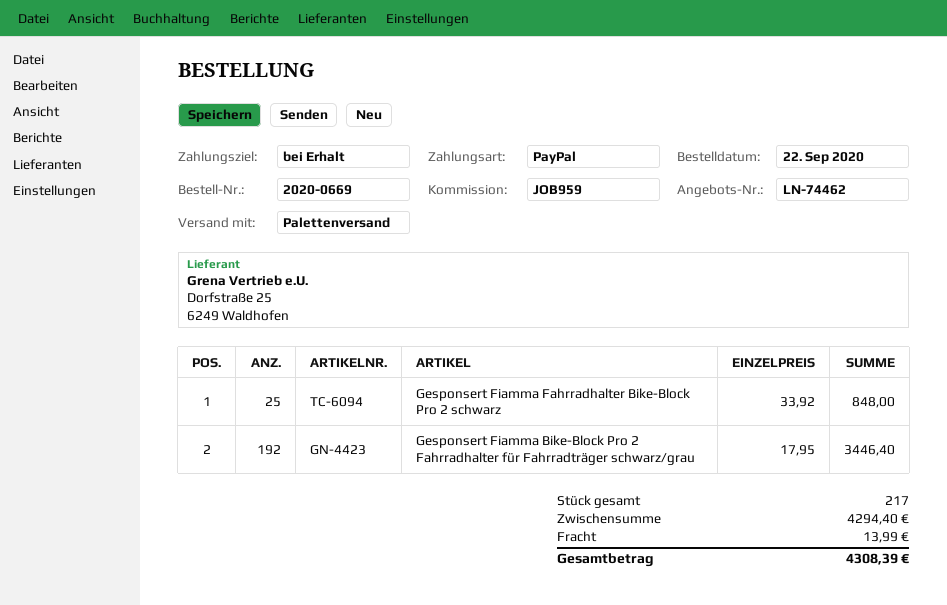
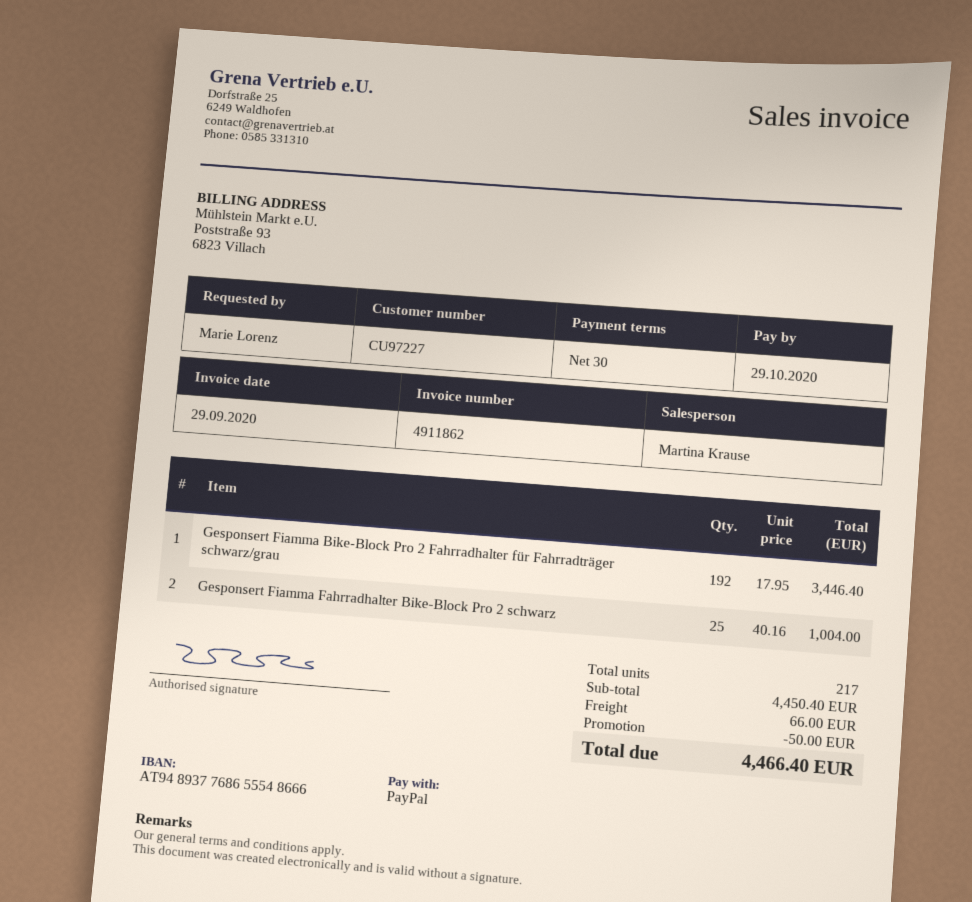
payment terms: on receipt -> 30 days
Gesponsert Fiamma Fahrradhalter Bike-Block Pro 2 schwarz: 25 x 33.92 = 848.00 -> 25 x 40.16 = 1004.00
subtotal: 4294.40 -> 4450.40
discount: none -> 50.00
shipping: 13.99 -> 66.00
total: 4308.39 -> 4466.40

